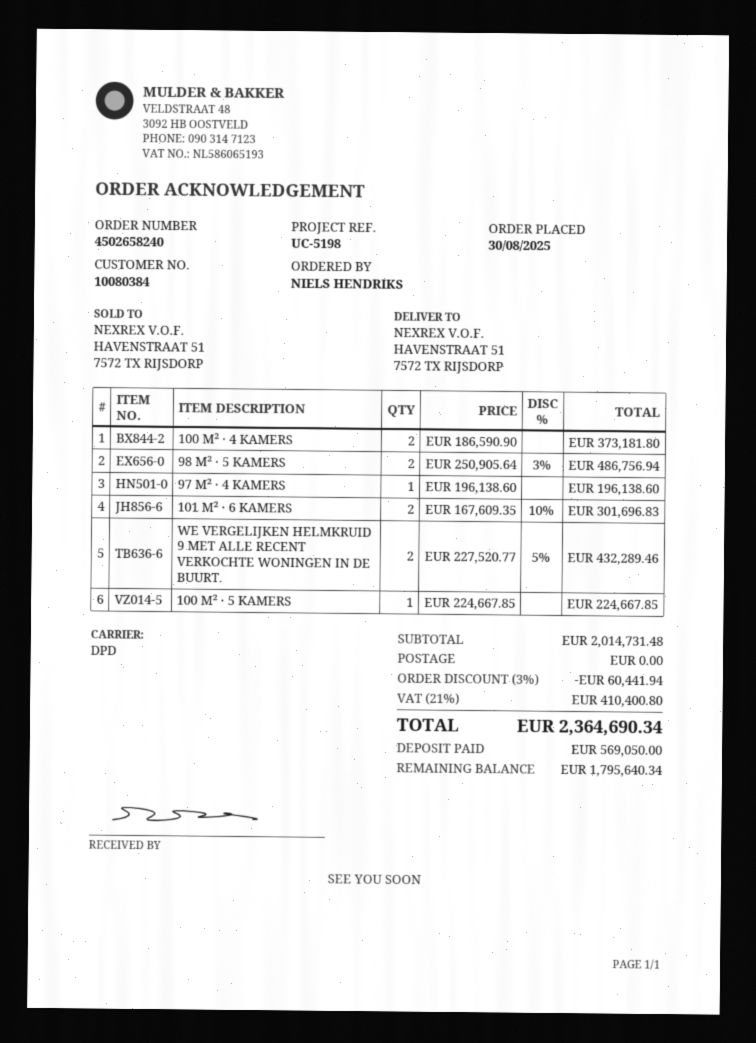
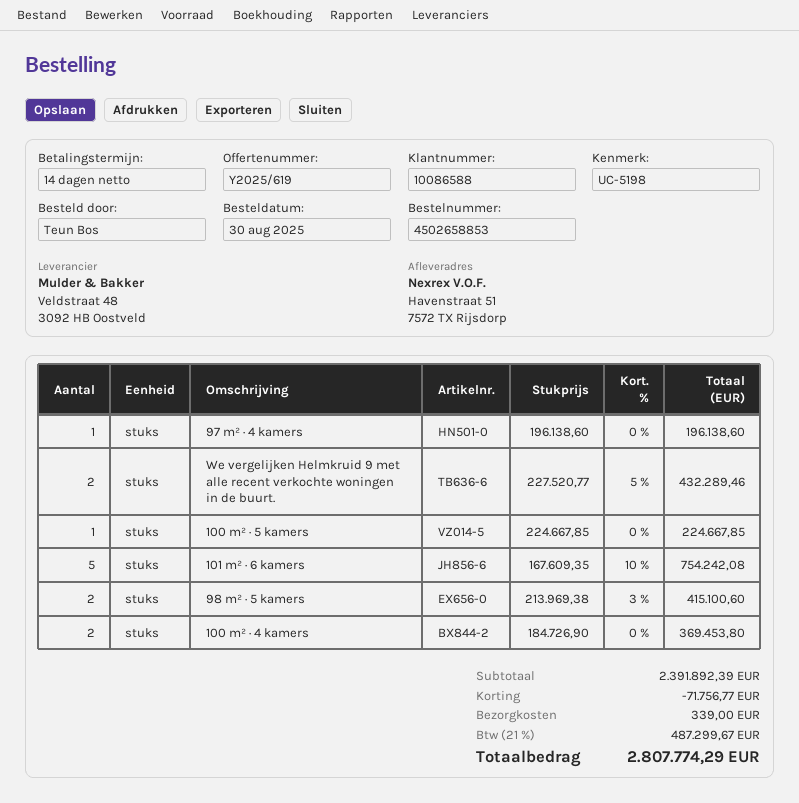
order number: 4502658240 -> 4502658853
customer number: 10080384 -> 10086588
ordered by: NIELS HENDRIKS -> Teun Bos
100 M² · 4 KAMERS: 2 x 186590.90 = 373181.80 -> 2 x 184726.90 = 369453.80
98 M² · 5 KAMERS: 2 x 250905.64 - 3% = 486756.94 -> 2 x 213969.38 - 3% = 415100.60
101 M² · 6 KAMERS: 2 x 167609.35 - 10% = 301696.83 -> 5 x 167609.35 - 10% = 754242.08
subtotal: 2014731.48 -> 2391892.39
discount: 60441.94 -> 71756.77
shipping: 0.00 -> 339.00
tax: 21% = 410400.80 -> 21% = 487299.67
total: 2364690.34 -> 2807774.29

